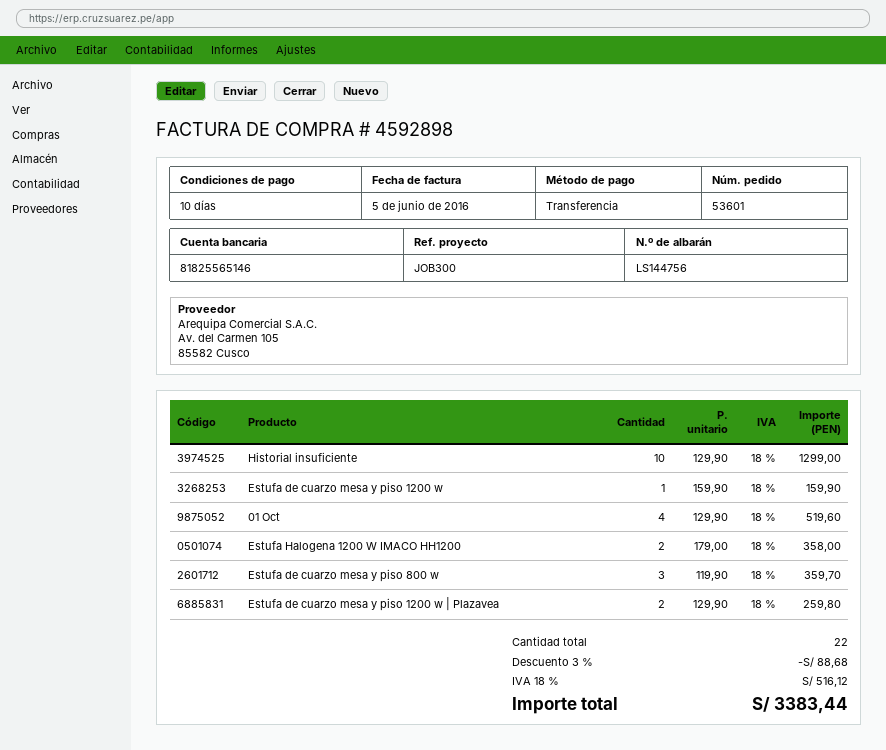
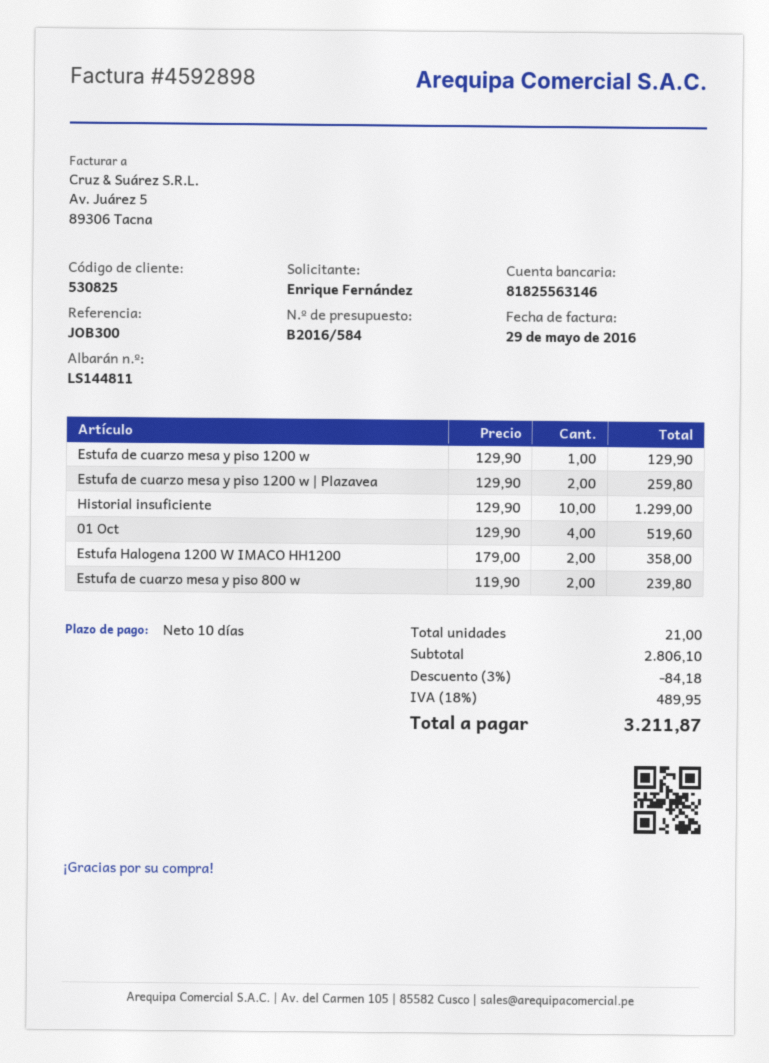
delivery note number: LS144756 -> LS144811
invoice date: 2016-06-05 -> 2016-05-29
bank account: 81825565146 -> 81825563146
Estufa de cuarzo mesa y piso 1200 w: 1 x 159.90 = 159.90 -> 1 x 129.90 = 129.90
Estufa de cuarzo mesa y piso 800 w: 3 x 119.90 = 359.70 -> 2 x 119.90 = 239.80
total quantity: 22 -> 21
discount: 3% = 88.68 -> 3% = 84.18
tax: 18% = 516.12 -> 18% = 489.95
total: 3383.44 -> 3211.87

